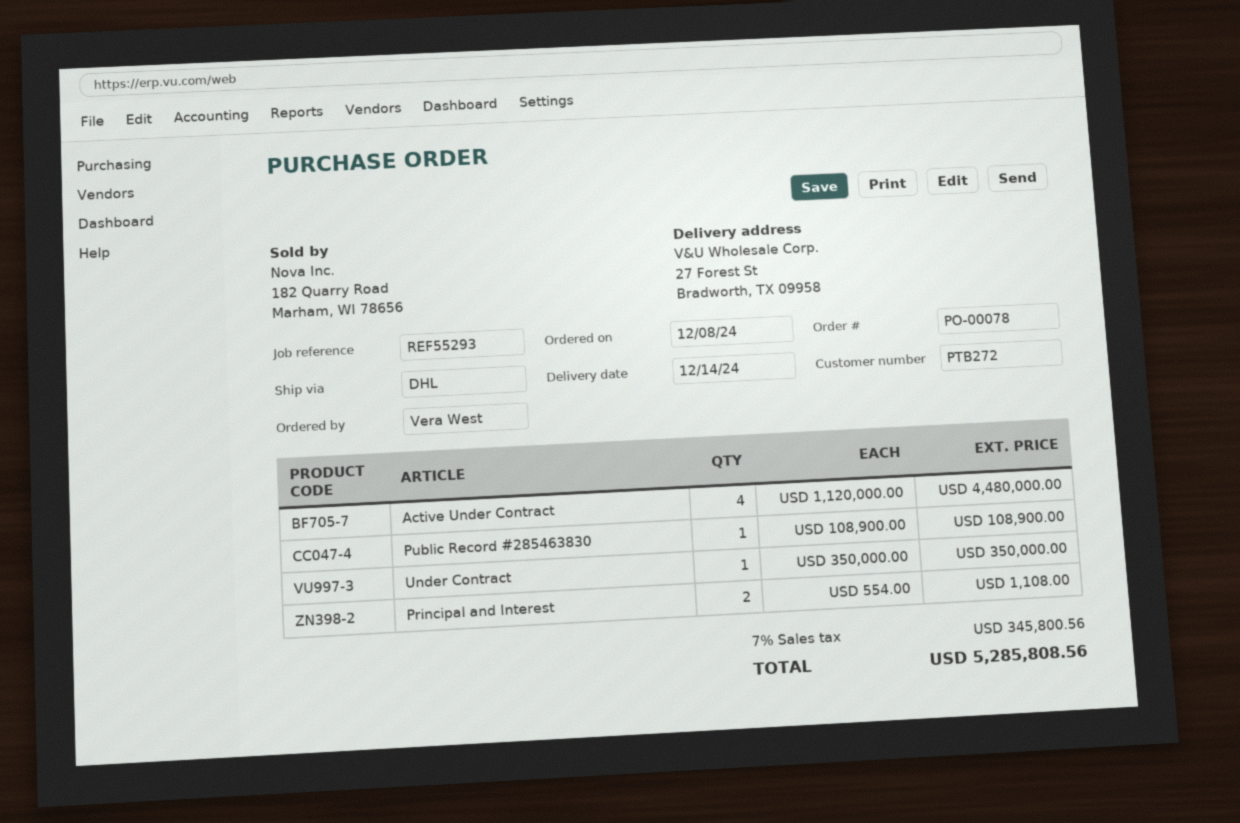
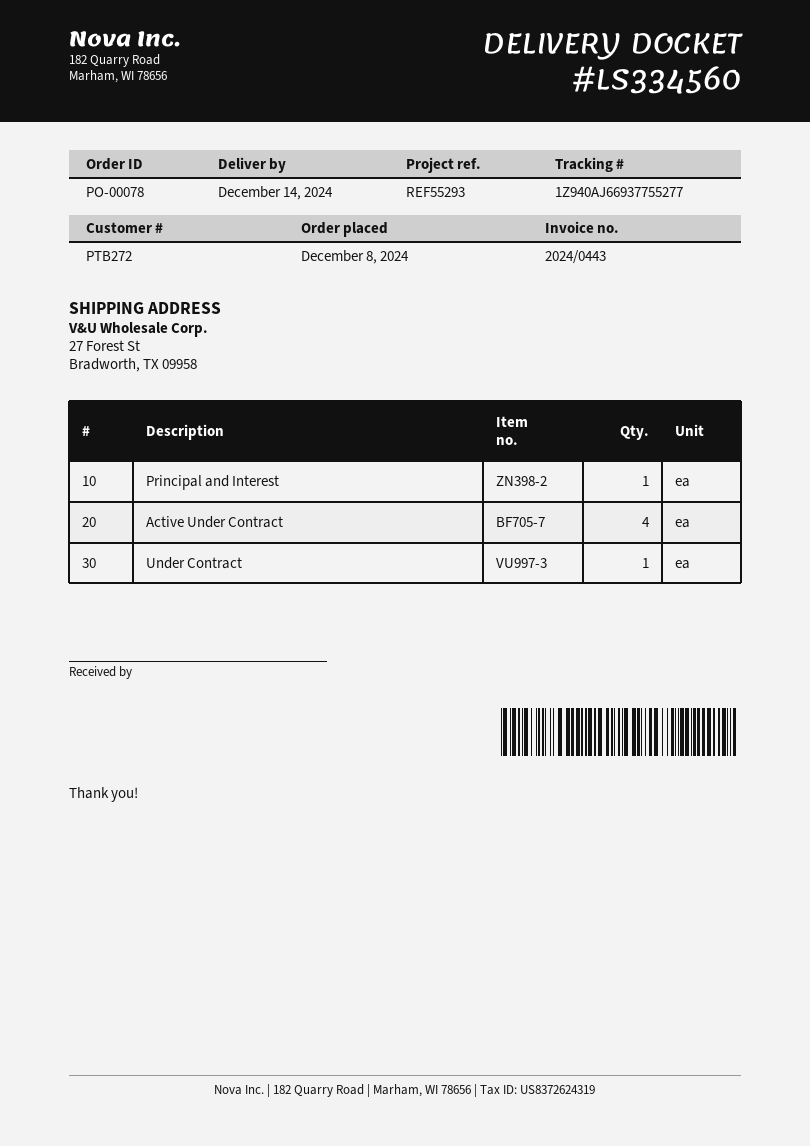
Public Record #285463830: 1 -> none
Principal and Interest: 2 -> 1

